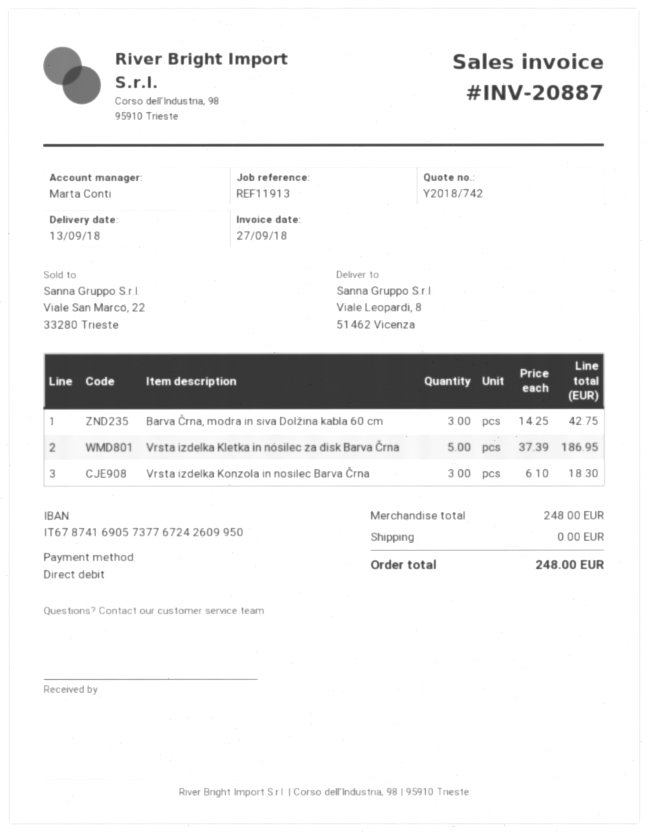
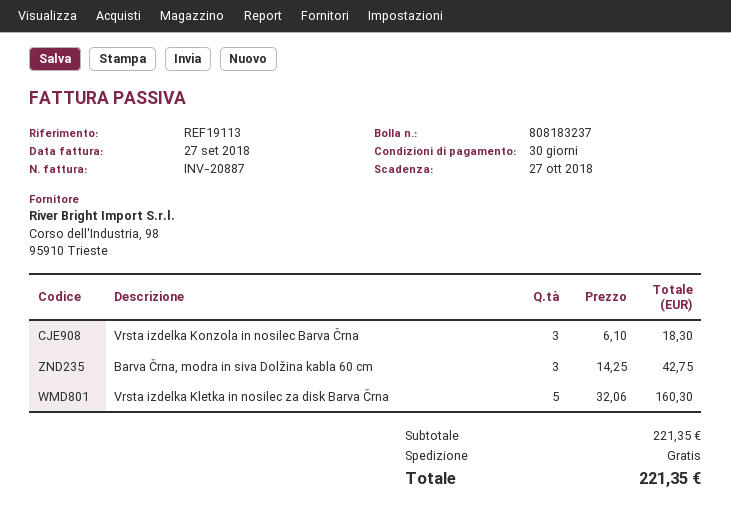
reference: REF11913 -> REF19113
Vrsta izdelka Kletka in nosilec za disk Barva Črna: 5 x 37.39 = 186.95 -> 5 x 32.06 = 160.30
subtotal: 248.00 -> 221.35
total: 248.00 -> 221.35

